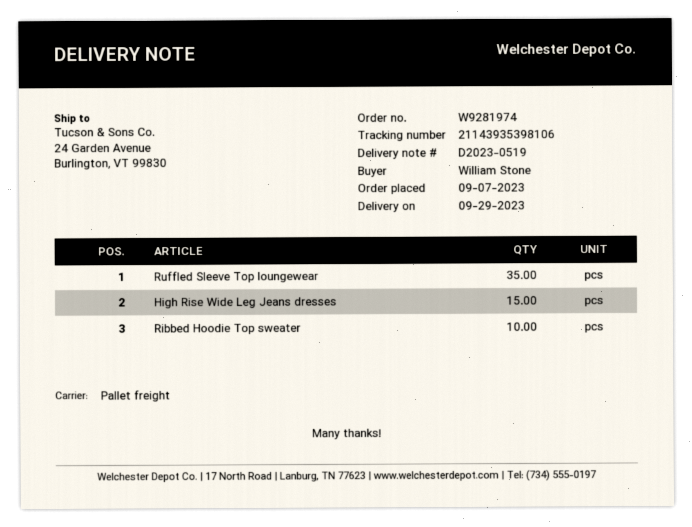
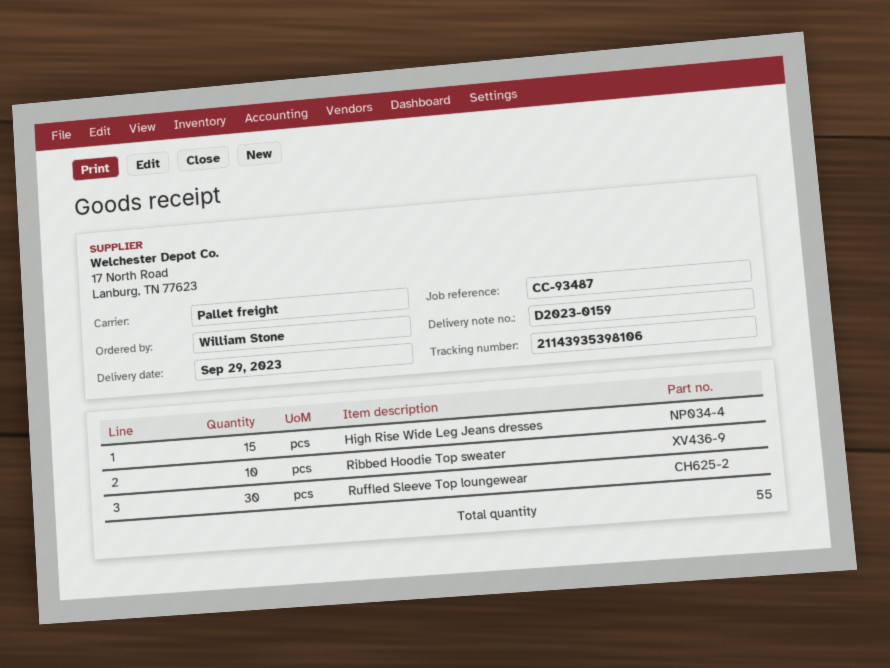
delivery note number: D2023-0519 -> D2023-0159
Ruffled Sleeve Top loungewear: 35 -> 30

